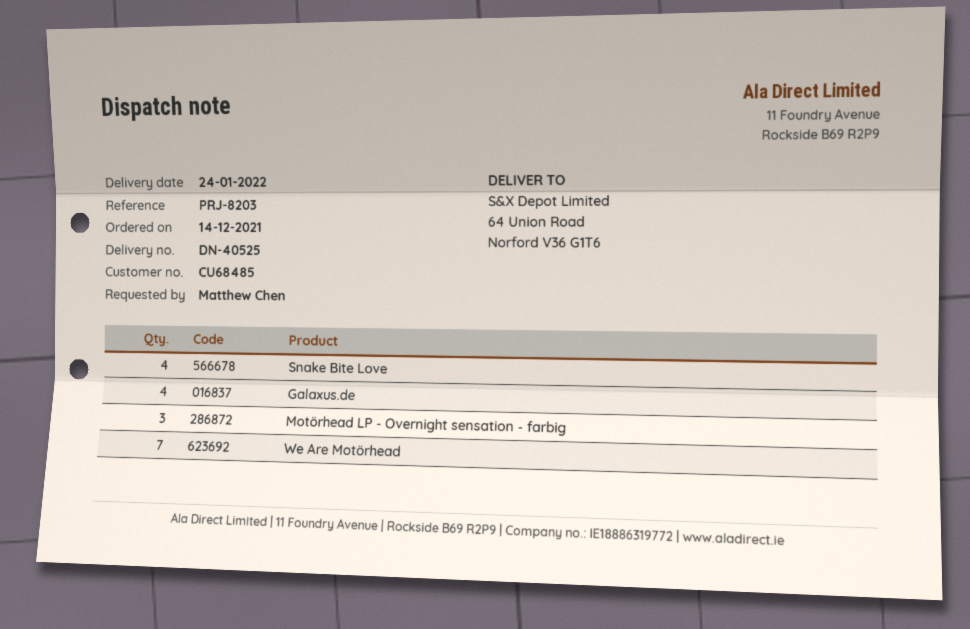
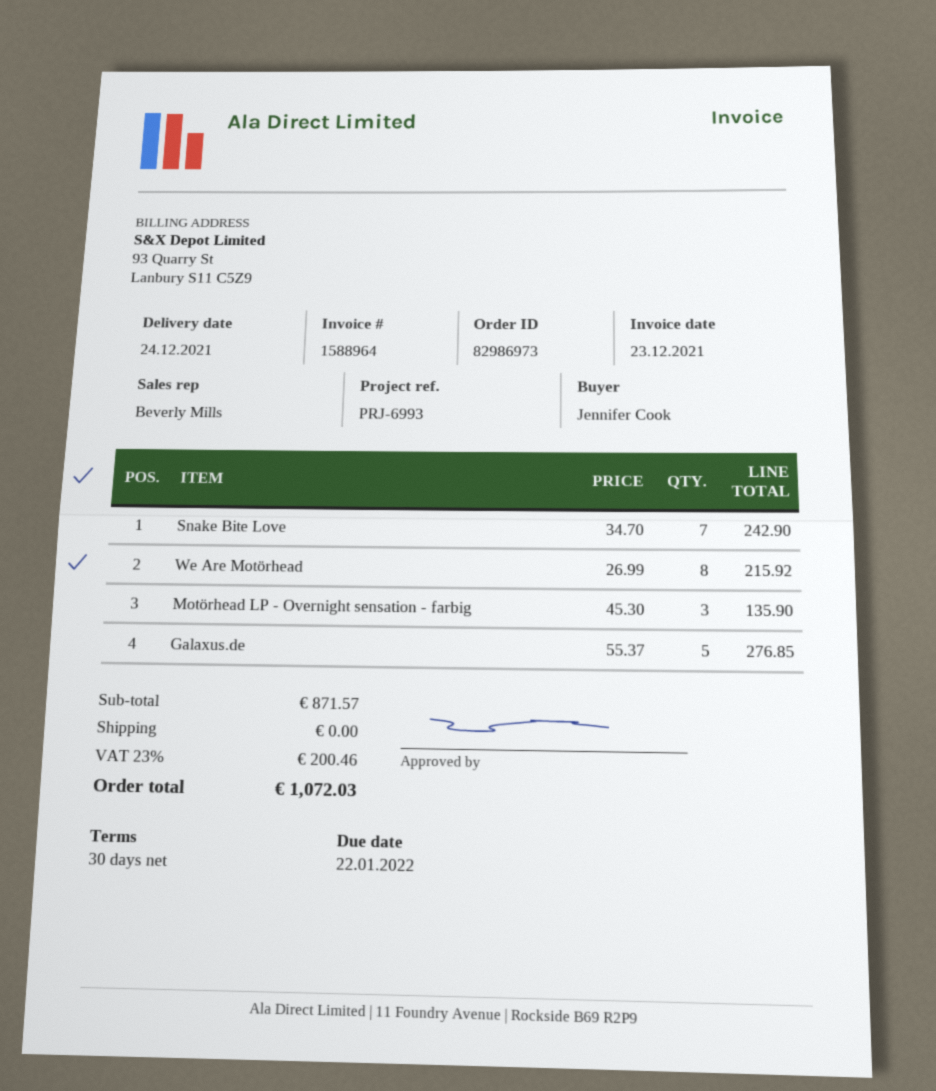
delivery date: 2022-01-24 -> 2021-12-24
reference: PRJ-8203 -> PRJ-6993
ordered by: Matthew Chen -> Jennifer Cook
Snake Bite Love: 4 -> 7
Galaxus.de: 4 -> 5
We Are Motörhead: 7 -> 8

